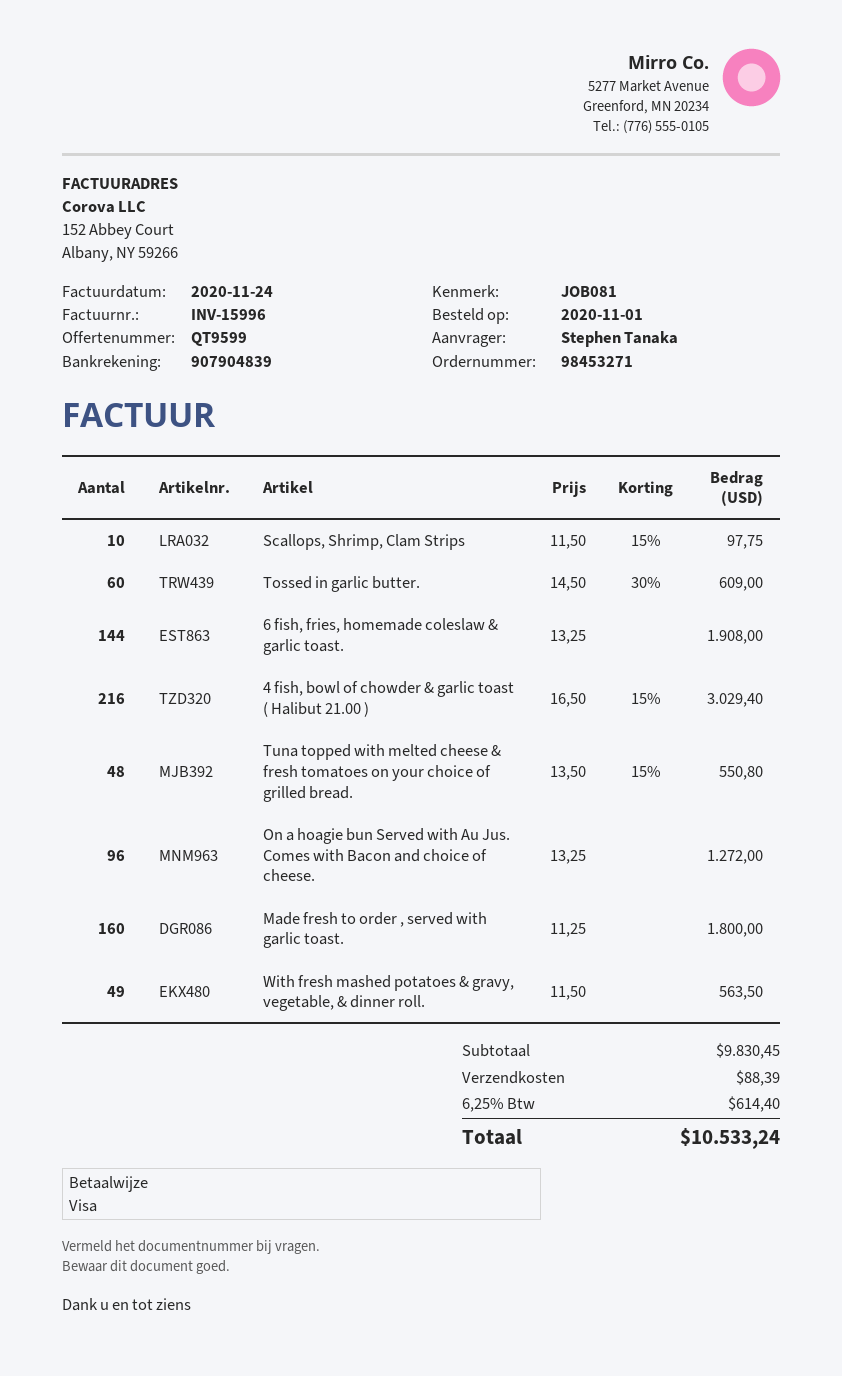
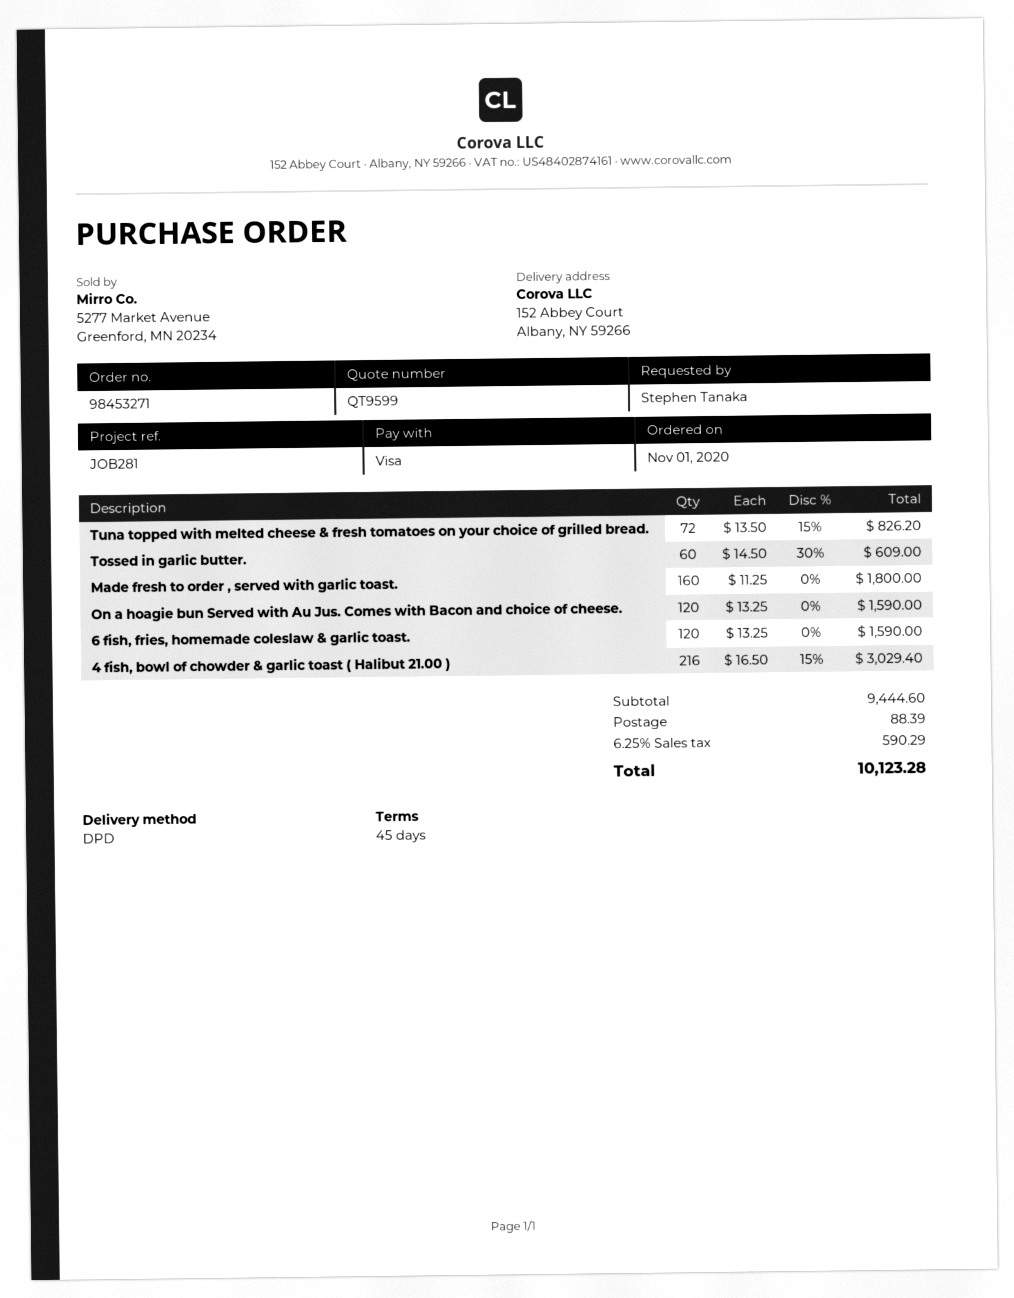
reference: JOB081 -> JOB281
Scallops, Shrimp, Clam Strips: 10 x 11.50 - 15% = 97.75 -> none
6 fish, fries, homemade coleslaw & garlic toast.: 144 x 13.25 = 1908.00 -> 120 x 13.25 = 1590.00
Tuna topped with melted cheese & fresh tomatoes on your choice of grilled bread.: 48 x 13.50 - 15% = 550.80 -> 72 x 13.50 - 15% = 826.20
On a hoagie bun Served with Au Jus. Comes with Bacon and choice of cheese.: 96 x 13.25 = 1272.00 -> 120 x 13.25 = 1590.00
With fresh mashed potatoes & gravy, vegetable, & dinner roll.: 49 x 11.50 = 563.50 -> none
subtotal: 9830.45 -> 9444.60
tax: 6.25% = 614.40 -> 6.25% = 590.29
total: 10533.24 -> 10123.28

